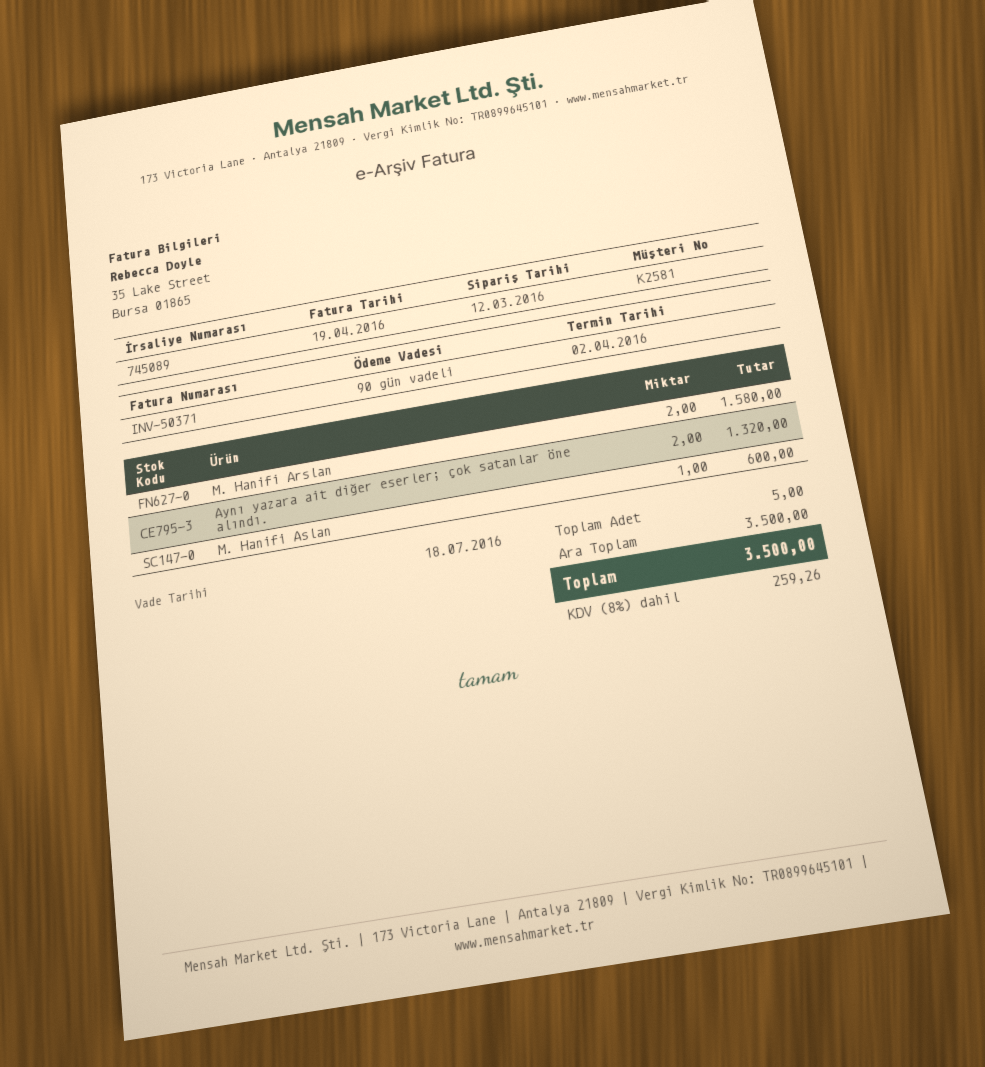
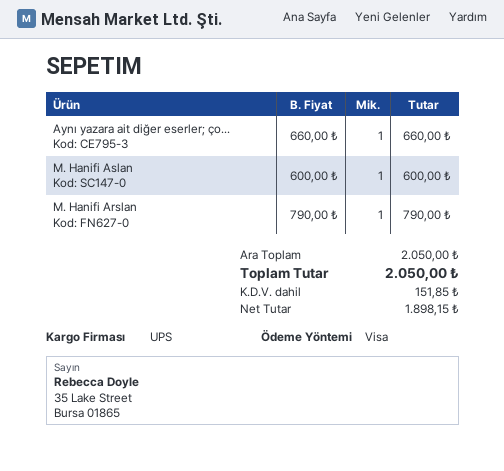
M. Hanifi Arslan: 2 for 1580.00 -> 1 for 790.00
Aynı yazara ait diğer eserler; çok satanlar öne alındı.: 2 for 1320.00 -> 1 for 660.00
subtotal: 3500.00 -> 2050.00
tax: 259.26 -> 151.85
total: 3500.00 -> 2050.00

